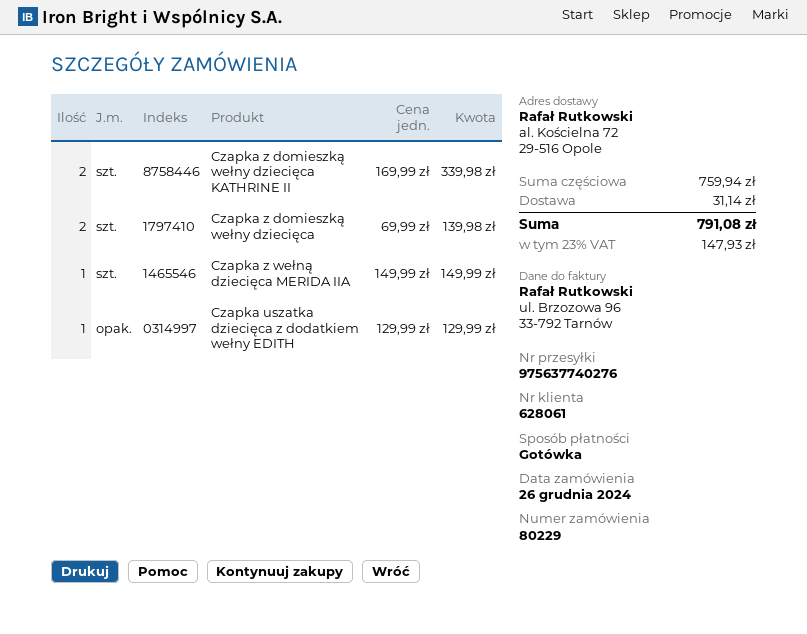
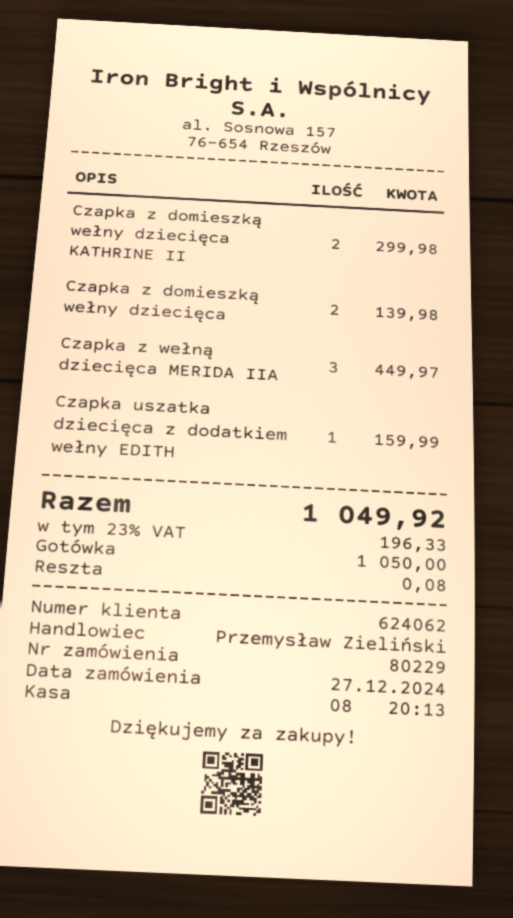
order date: 2024-12-26 -> 2024-12-27
customer number: 628061 -> 624062
Czapka z domieszką wełny dziecięca KATHRINE II: 2 for 339.98 -> 2 for 299.98
Czapka z wełną dziecięca MERIDA IIA: 1 for 149.99 -> 3 for 449.97
Czapka uszatka dziecięca z dodatkiem wełny EDITH: 1 for 129.99 -> 1 for 159.99
shipping: 31.14 -> none
tax: 23% = 147.93 -> 23% = 196.33
total: 791.08 -> 1049.92

